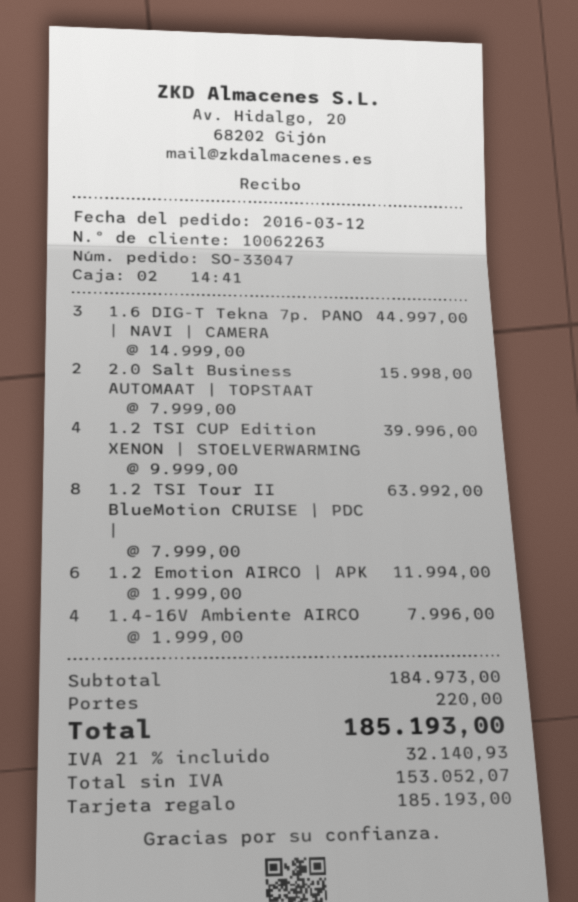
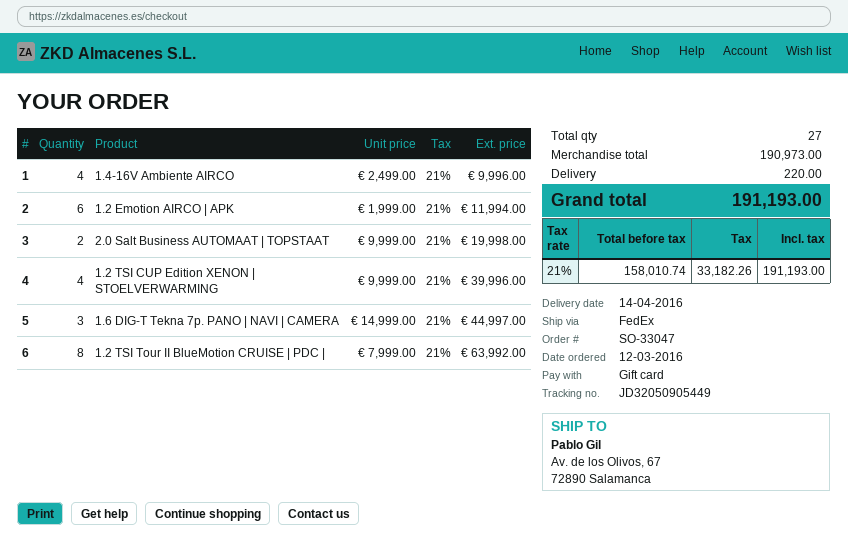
2.0 Salt Business AUTOMAAT | TOPSTAAT: 2 x 7999.00 = 15998.00 -> 2 x 9999.00 = 19998.00
1.4-16V Ambiente AIRCO: 4 x 1999.00 = 7996.00 -> 4 x 2499.00 = 9996.00
subtotal: 184973.00 -> 190973.00
net: 153052.07 -> 158010.74
tax: 21% = 32140.93 -> 21% = 33182.26
total: 185193.00 -> 191193.00

